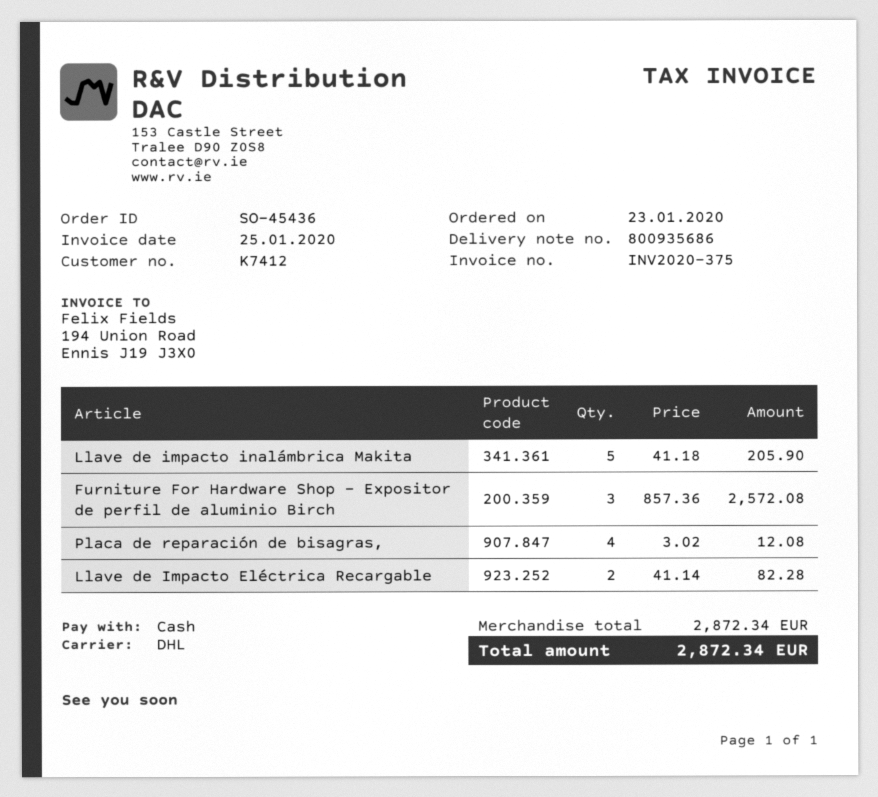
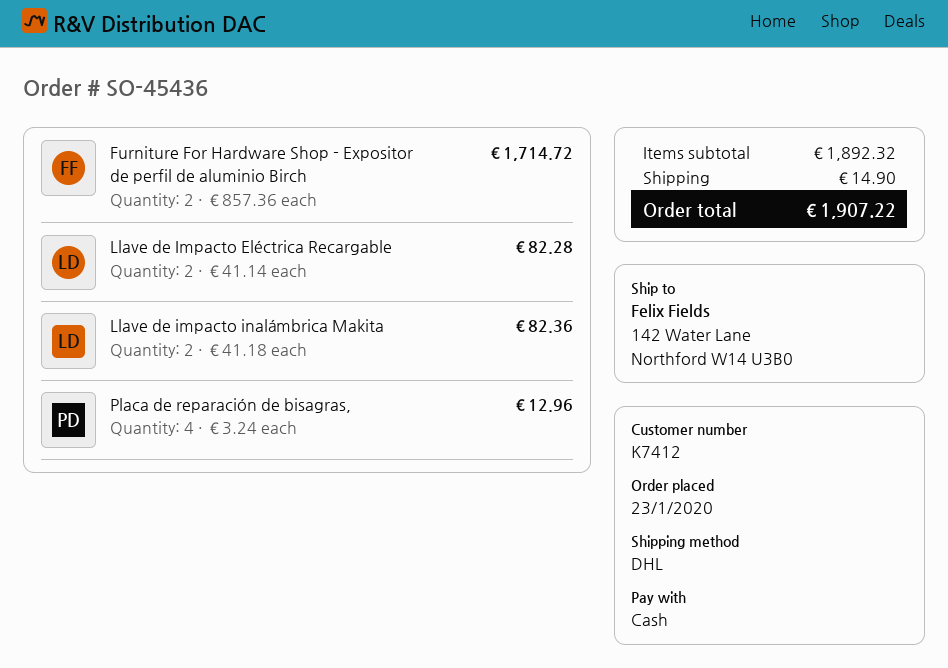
Llave de impacto inalámbrica Makita: 5 x 41.18 = 205.90 -> 2 x 41.18 = 82.36
Furniture For Hardware Shop - Expositor de perfil de aluminio Birch: 3 x 857.36 = 2572.08 -> 2 x 857.36 = 1714.72
Placa de reparación de bisagras,: 4 x 3.02 = 12.08 -> 4 x 3.24 = 12.96
subtotal: 2872.34 -> 1892.32
shipping: none -> 14.90
total: 2872.34 -> 1907.22

